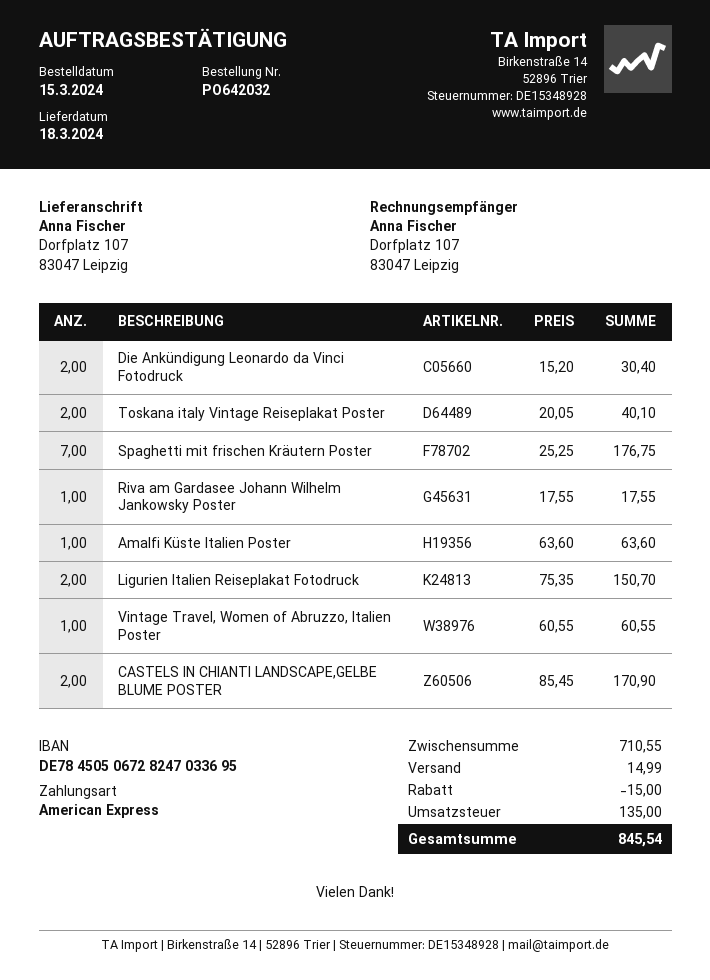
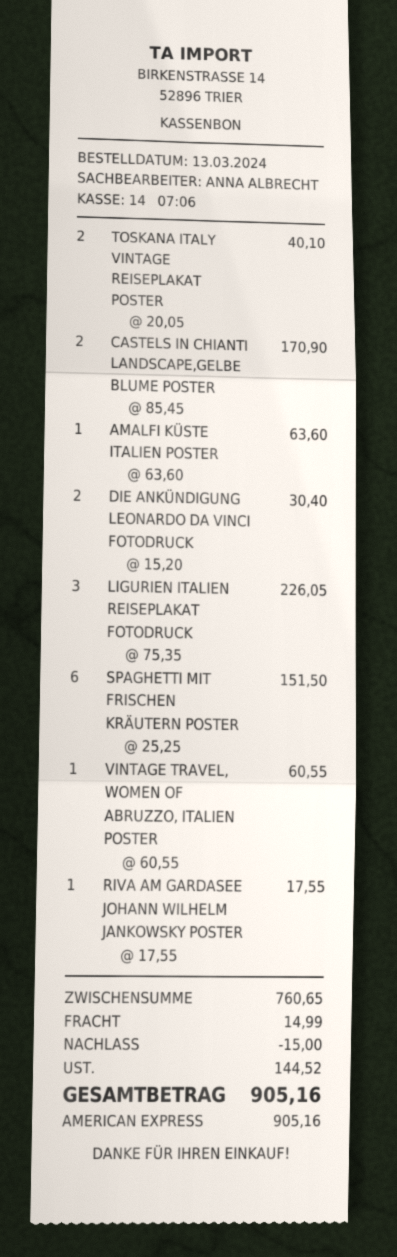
order date: 2024-03-15 -> 2024-03-13
Spaghetti mit frischen Kräutern Poster: 7 x 25.25 = 176.75 -> 6 x 25.25 = 151.50
Ligurien Italien Reiseplakat Fotodruck: 2 x 75.35 = 150.70 -> 3 x 75.35 = 226.05
subtotal: 710.55 -> 760.65
tax: 135.00 -> 144.52
total: 845.54 -> 905.16

